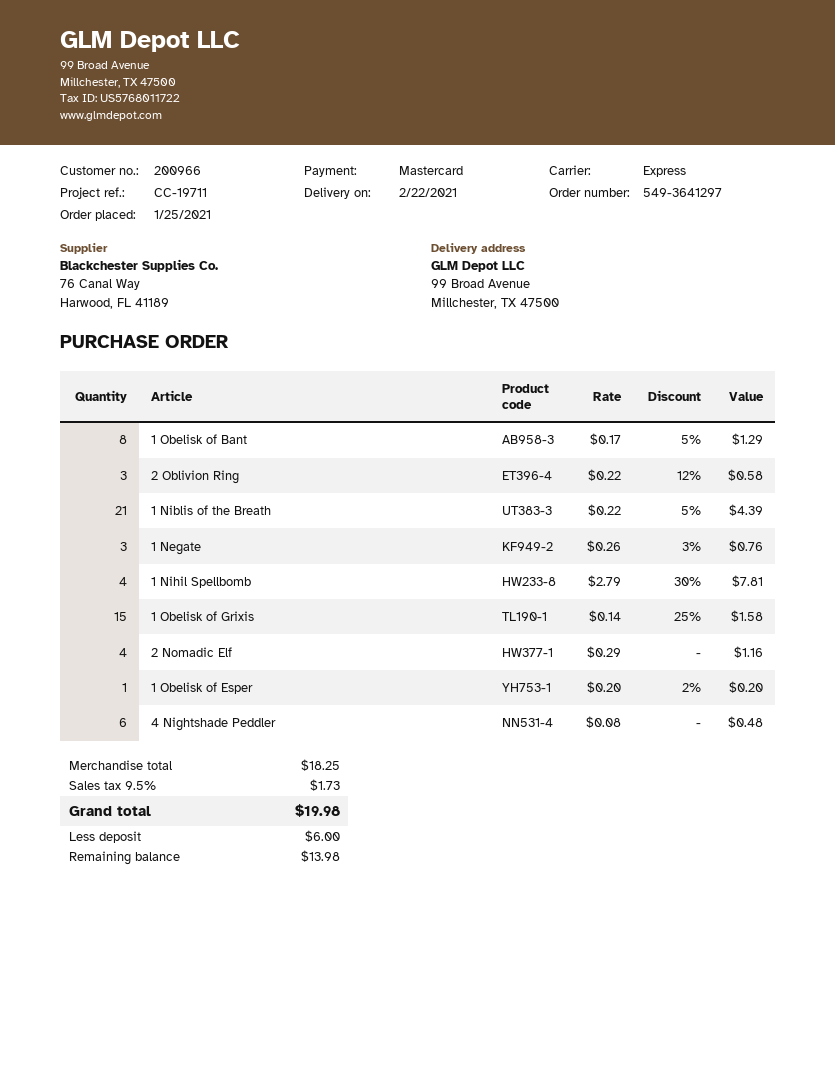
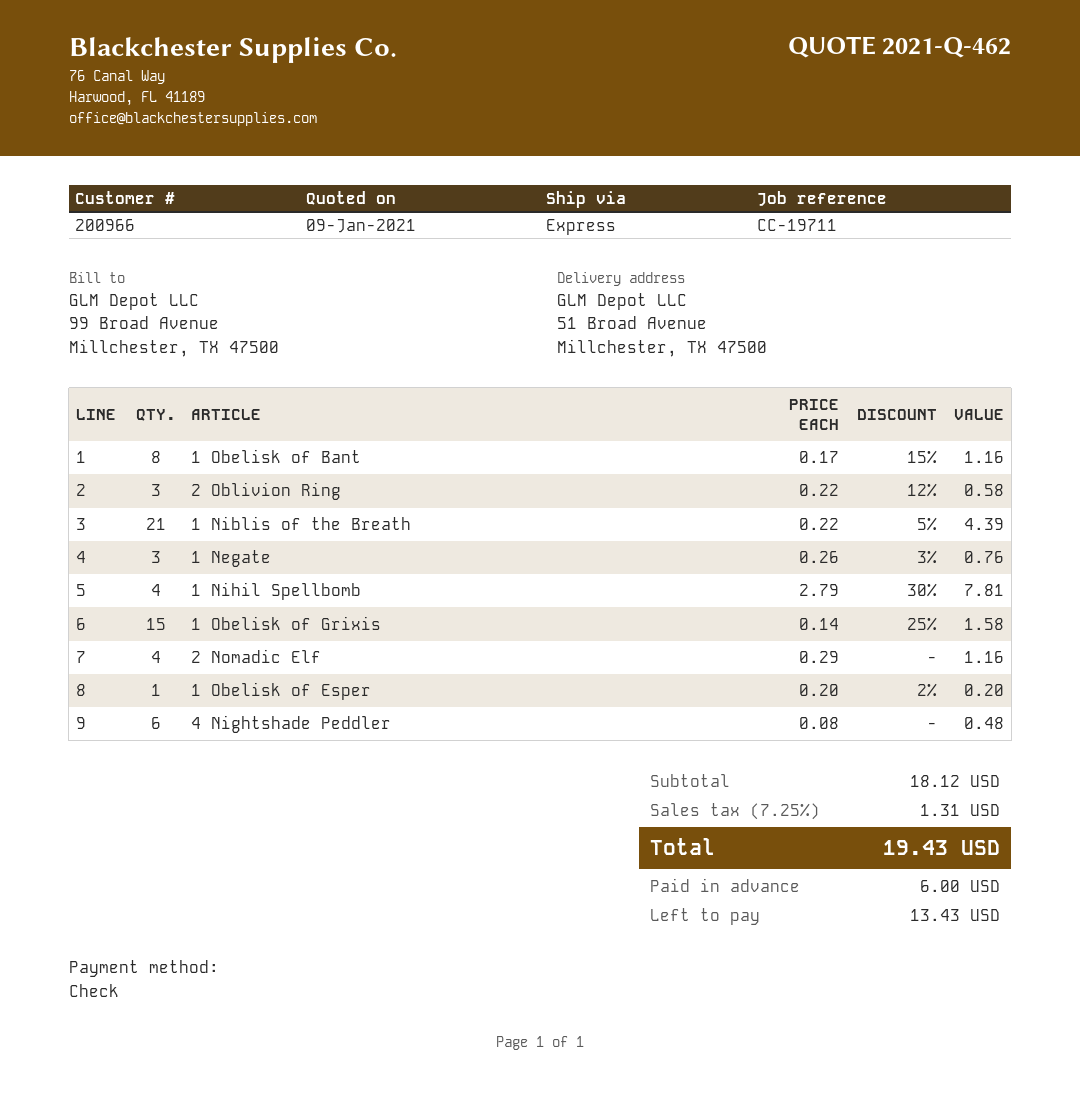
payment method: Mastercard -> cheque
ship to: 99 Broad Avenue, Millchester, TX 47500 -> 51 Broad Avenue, Millchester, TX 47500
1 Obelisk of Bant: 8 x 0.17 - 5% = 1.29 -> 8 x 0.17 - 15% = 1.16
subtotal: 18.25 -> 18.12
tax: 9.5% = 1.73 -> 7.25% = 1.31
total: 19.98 -> 19.43
balance: 13.98 -> 13.43

